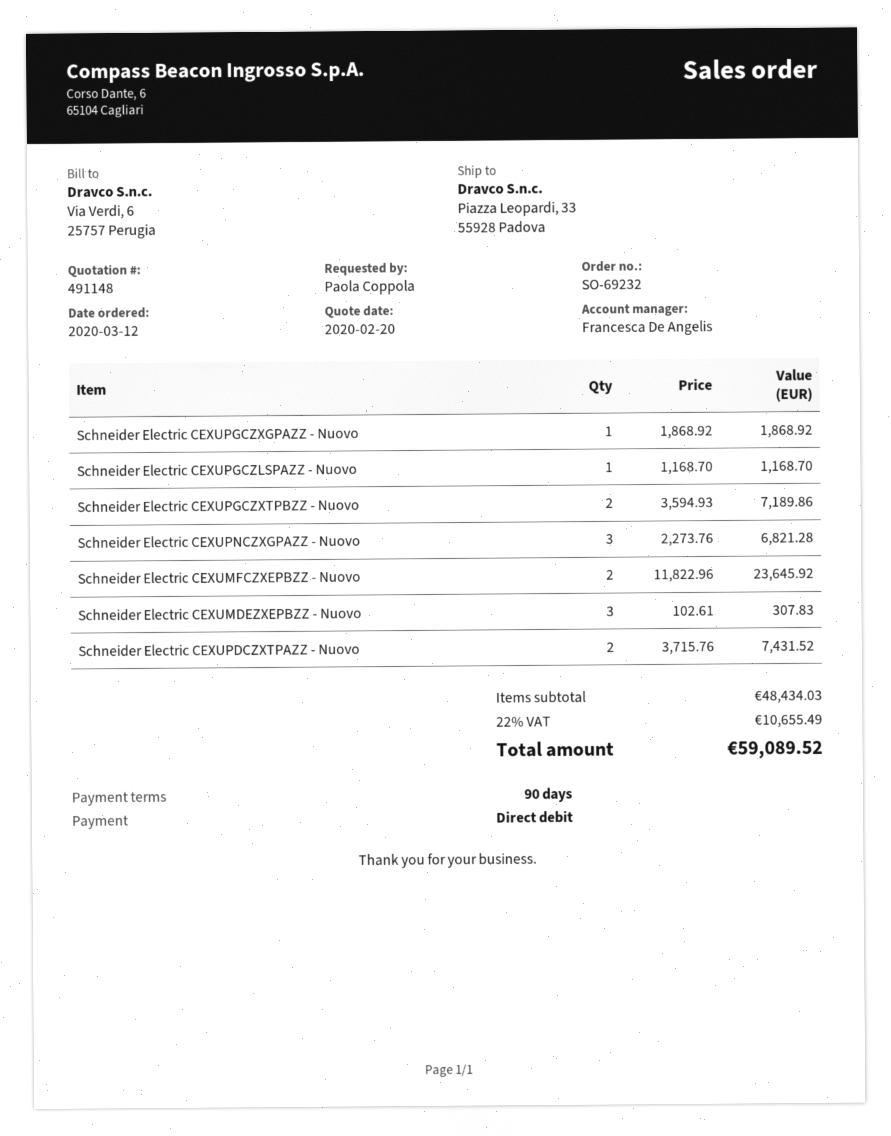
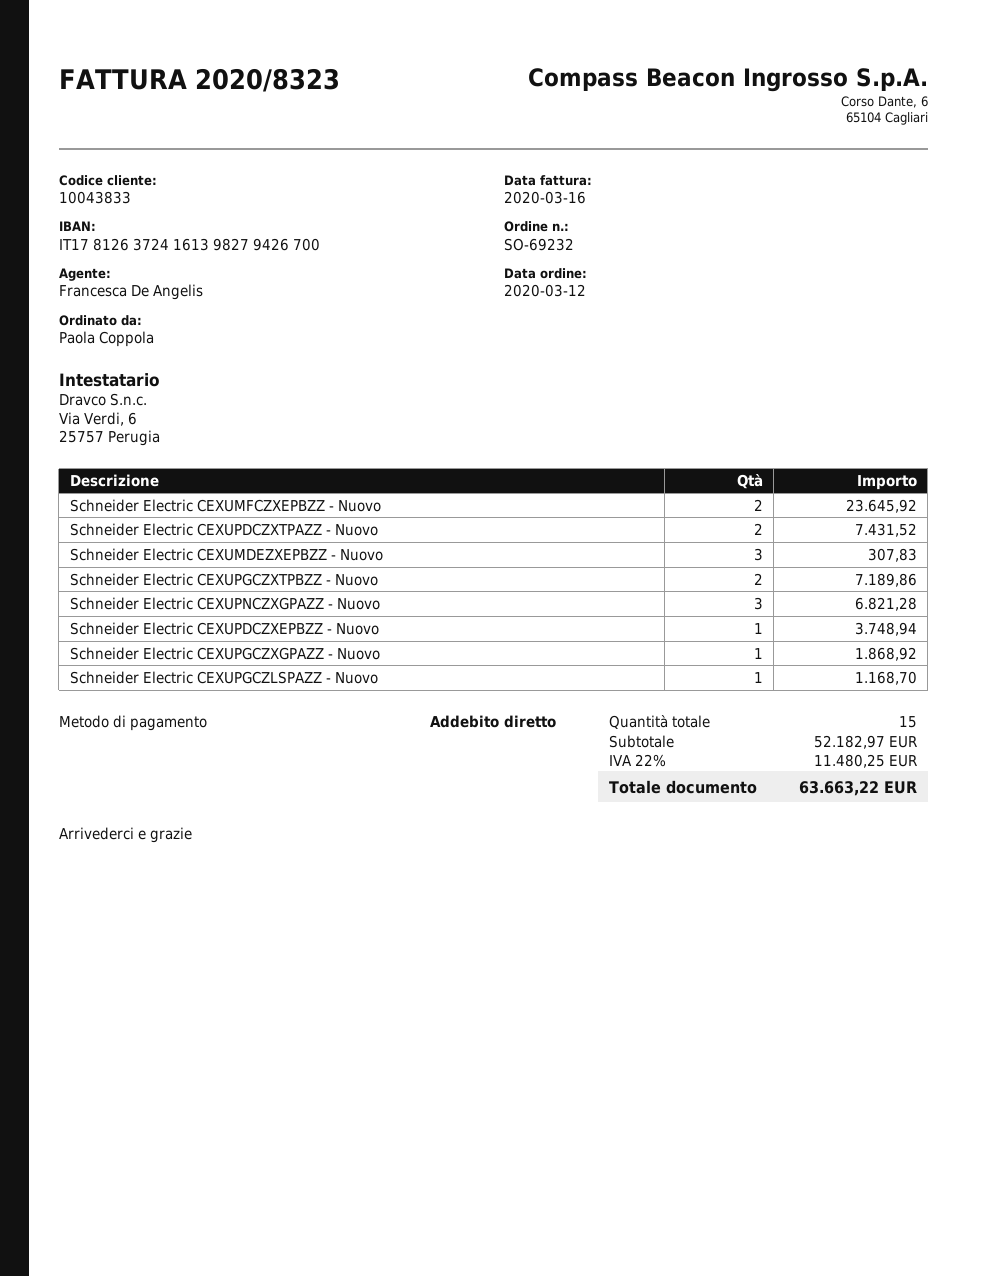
Schneider Electric CEXUPDCZXEPBZZ - Nuovo: none -> 1 for 3748.94
subtotal: 48434.03 -> 52182.97
tax: 22% = 10655.49 -> 22% = 11480.25
total: 59089.52 -> 63663.22

